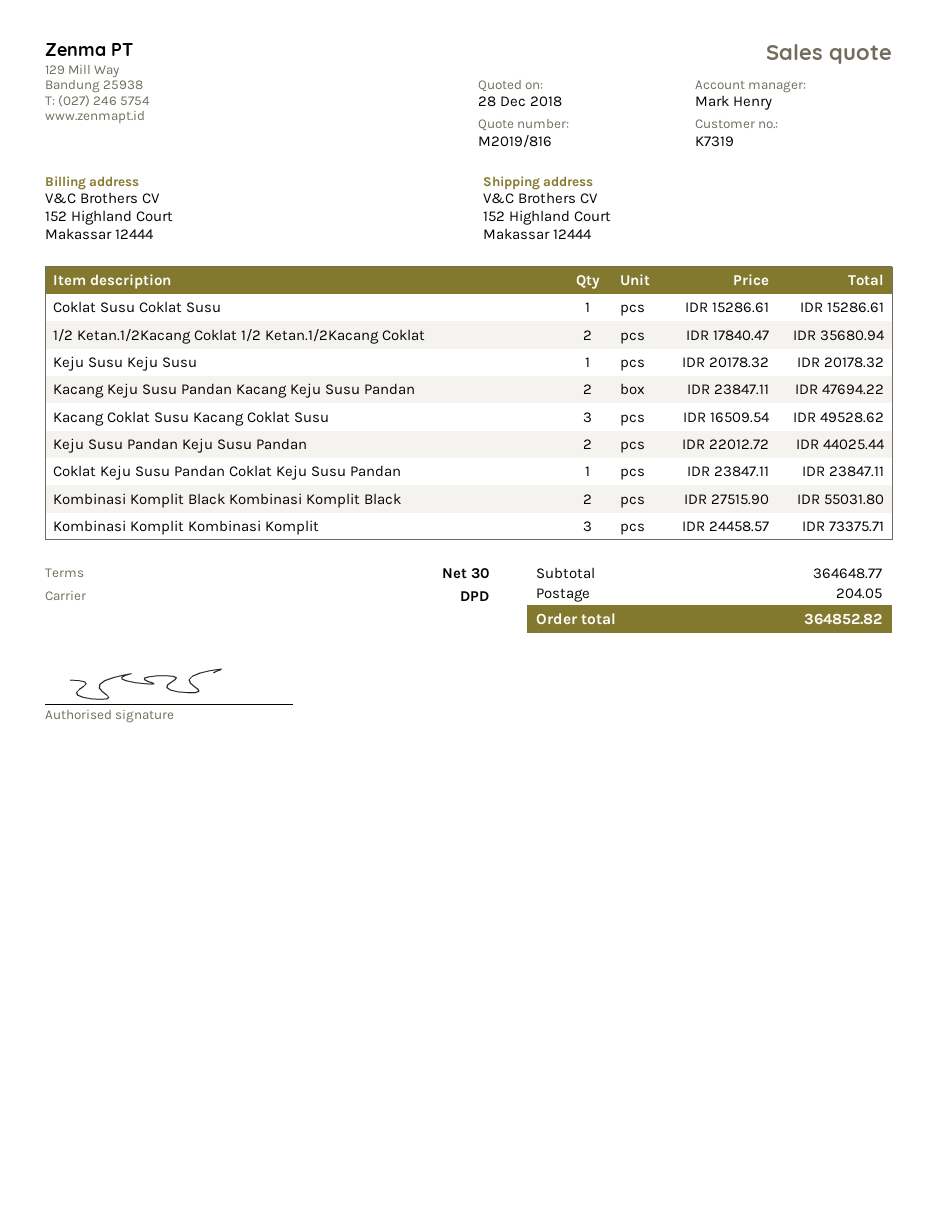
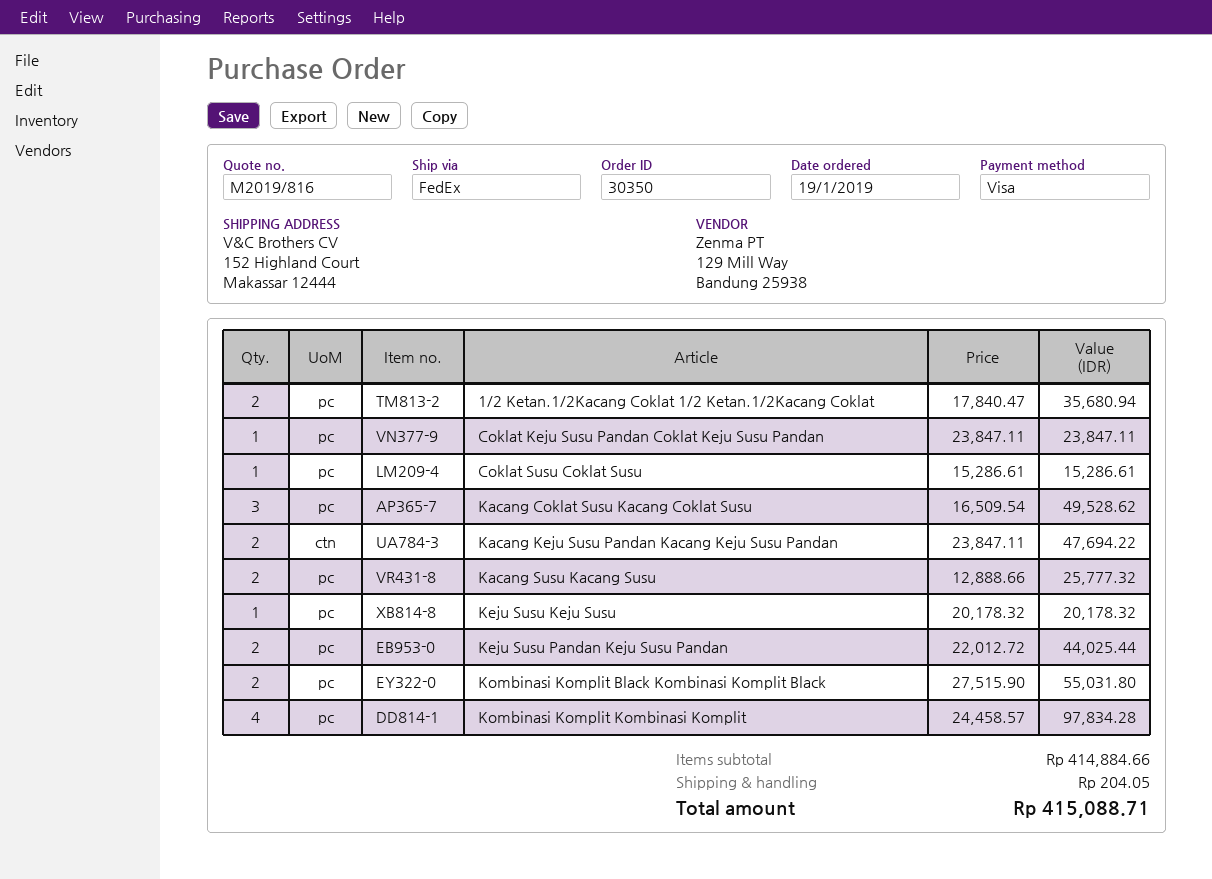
shipping method: DPD -> FedEx
Kombinasi Komplit Kombinasi Komplit: 3 x 24458.57 = 73375.71 -> 4 x 24458.57 = 97834.28
Kacang Susu Kacang Susu: none -> 2 x 12888.66 = 25777.32
subtotal: 364648.77 -> 414884.66
total: 364852.82 -> 415088.71

